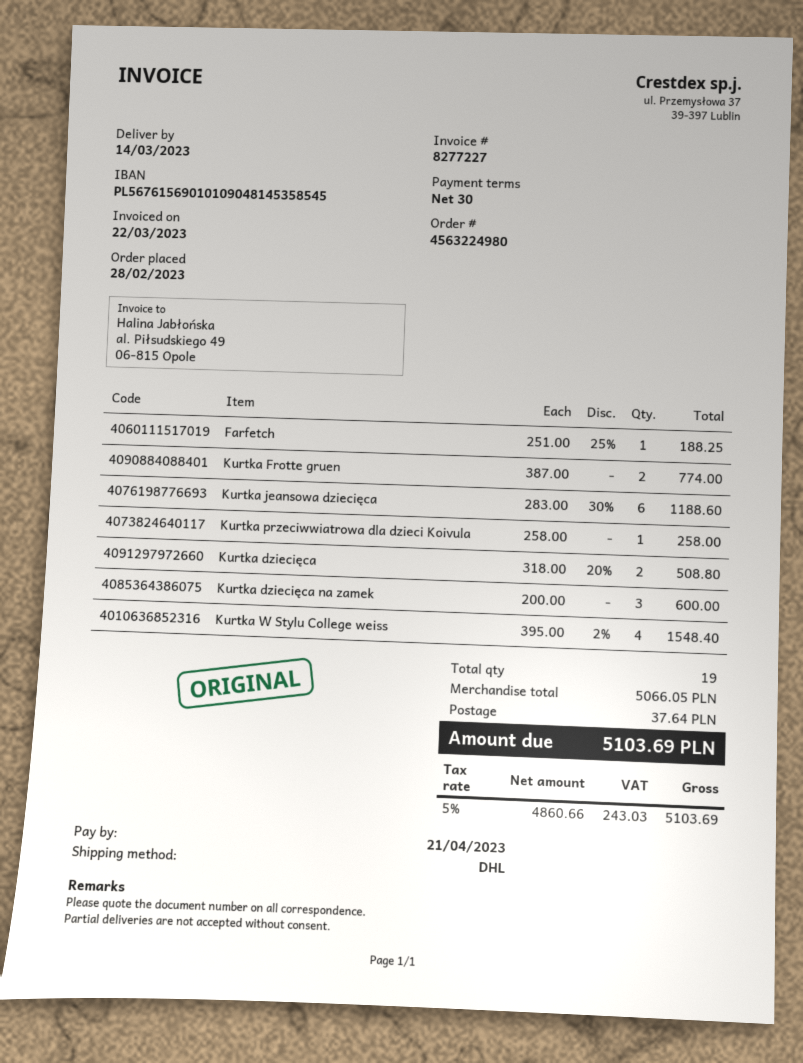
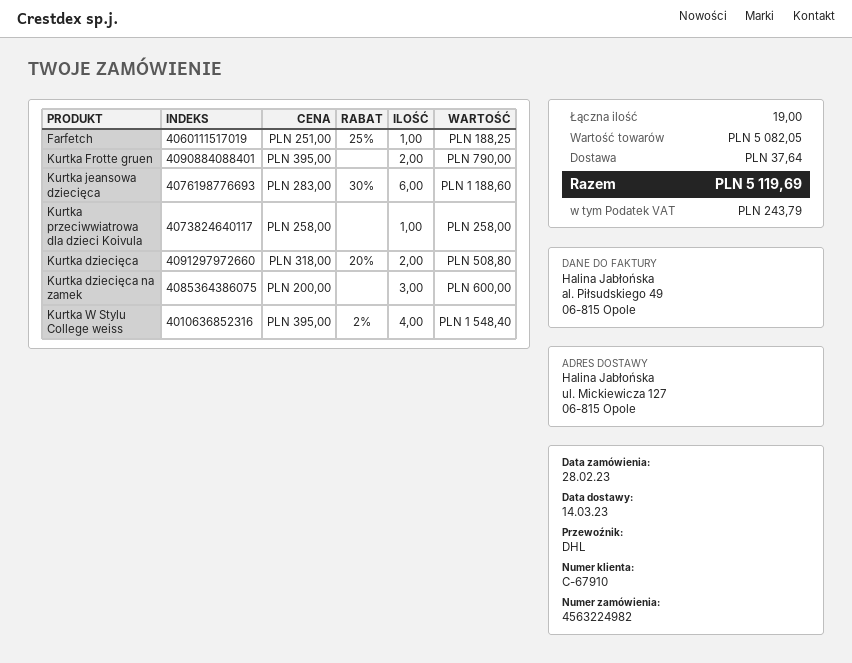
order number: 4563224980 -> 4563224982
Kurtka Frotte gruen: 2 x 387.00 = 774.00 -> 2 x 395.00 = 790.00
subtotal: 5066.05 -> 5082.05
tax: 243.03 -> 243.79
total: 5103.69 -> 5119.69

